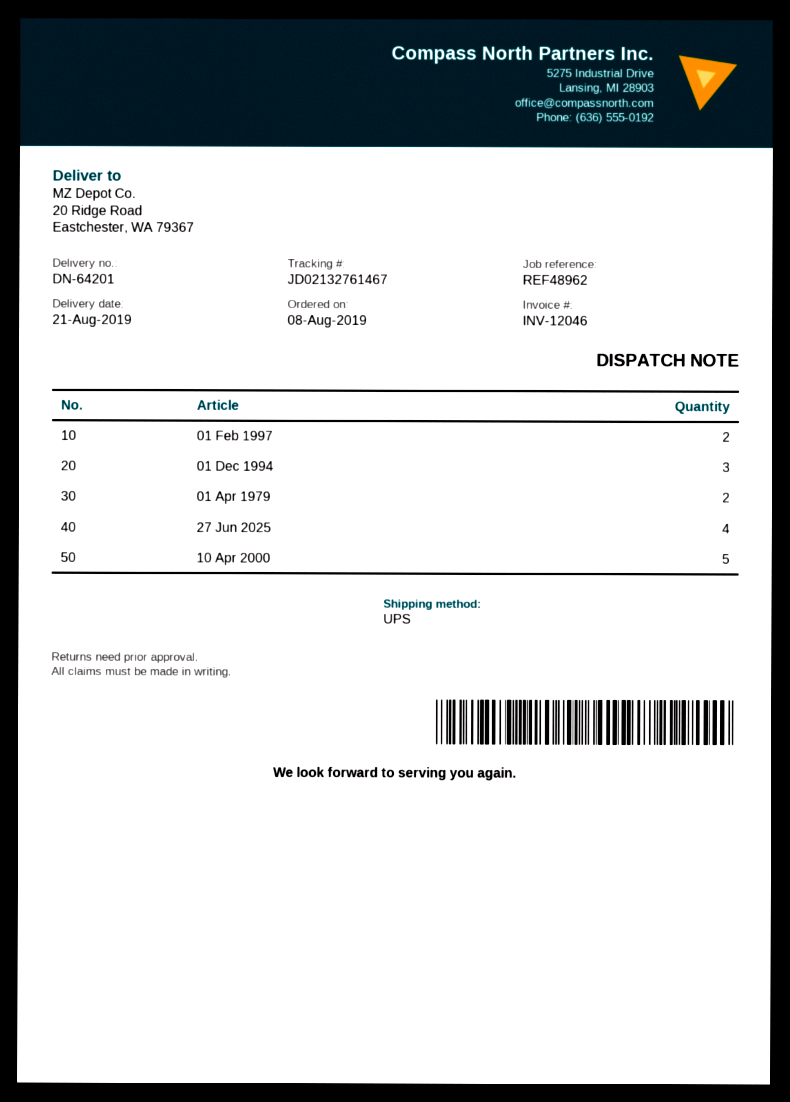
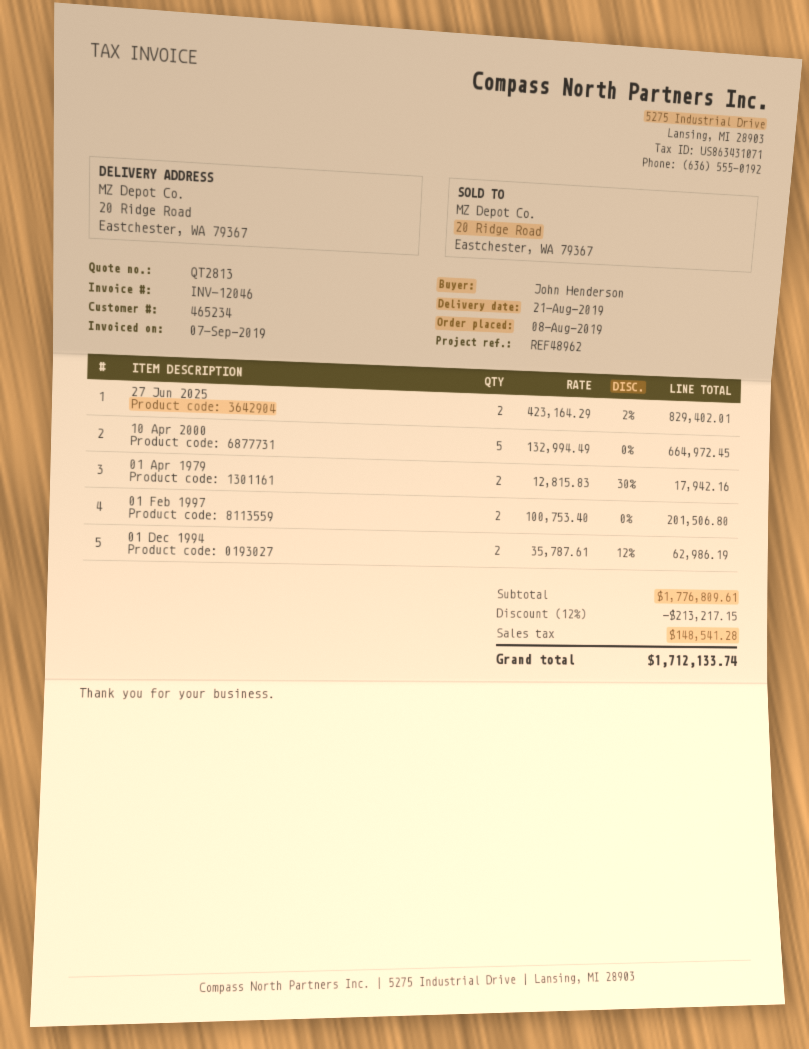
01 Dec 1994: 3 -> 2
27 Jun 2025: 4 -> 2

